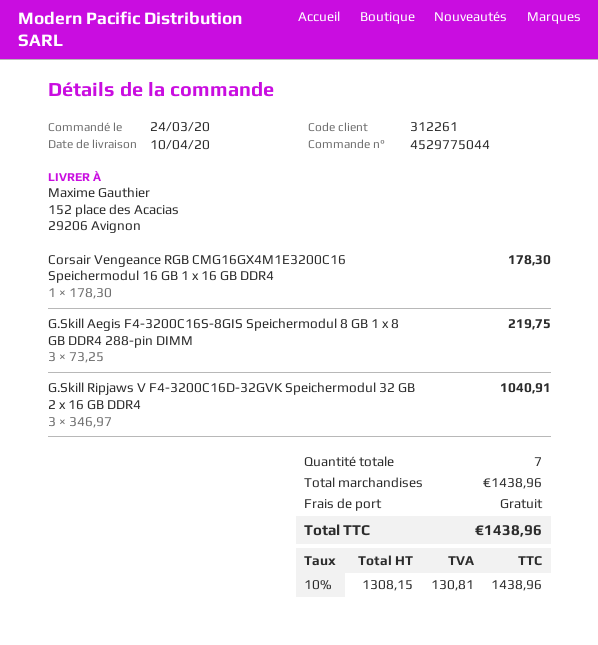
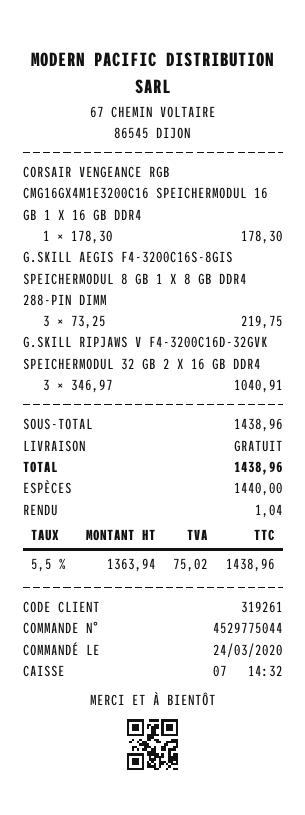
customer number: 312261 -> 319261
net: 1308.15 -> 1363.94
tax: 10% = 130.81 -> 5.5% = 75.02

